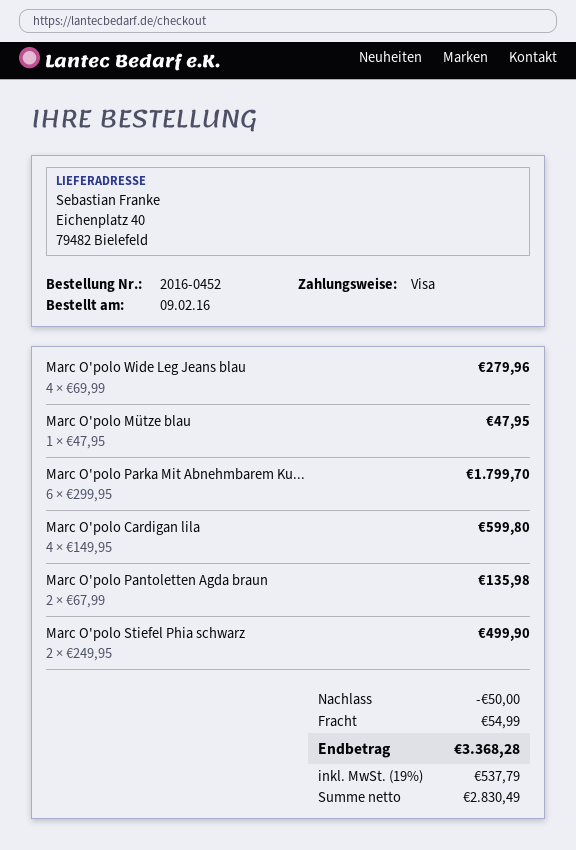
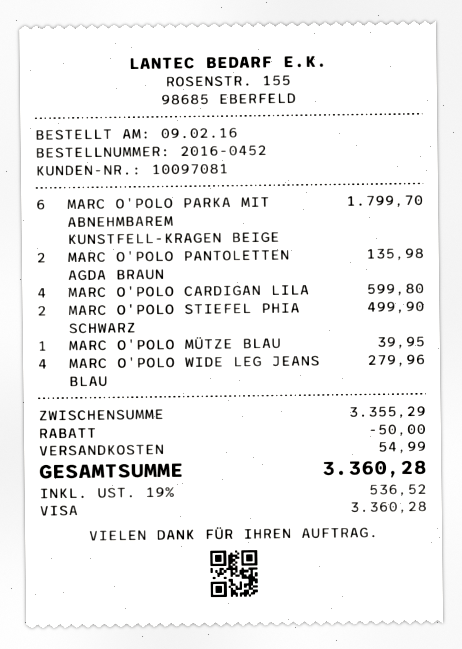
Marc O'polo Mütze blau: 1 for 47.95 -> 1 for 39.95
tax: 19% = 537.79 -> 19% = 536.52
total: 3368.28 -> 3360.28

